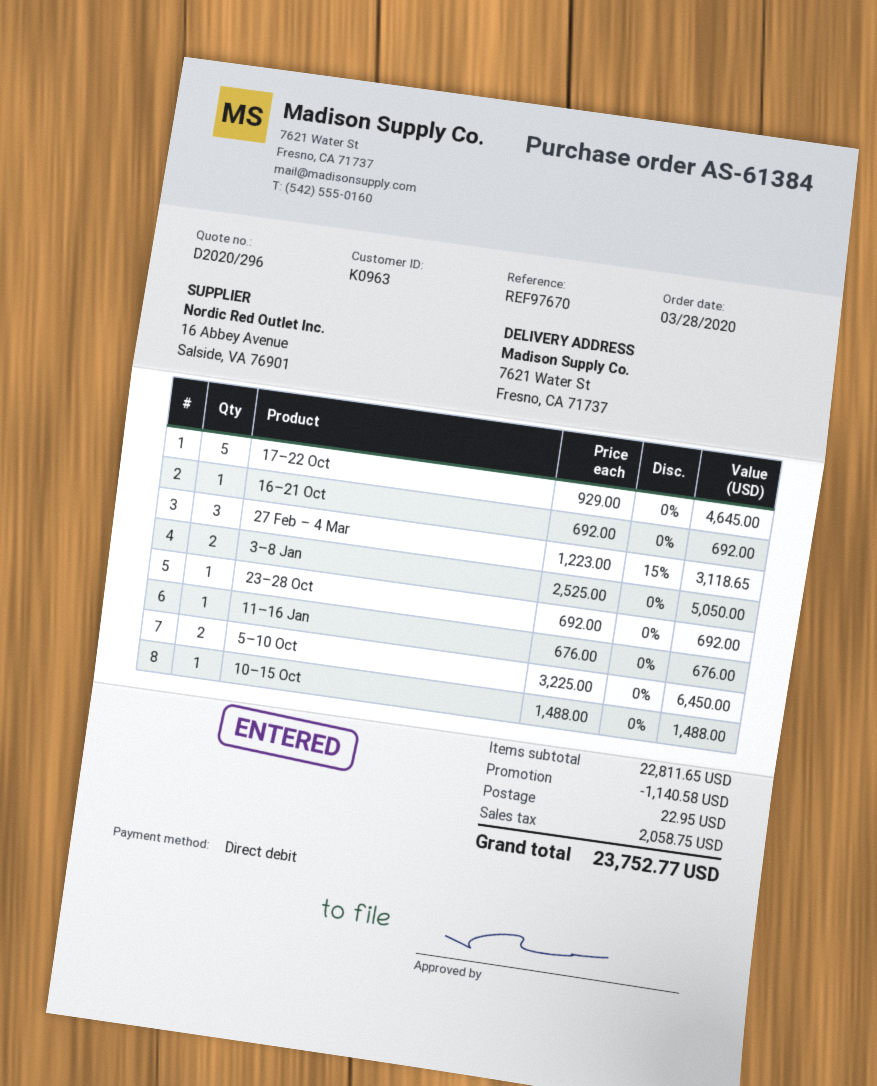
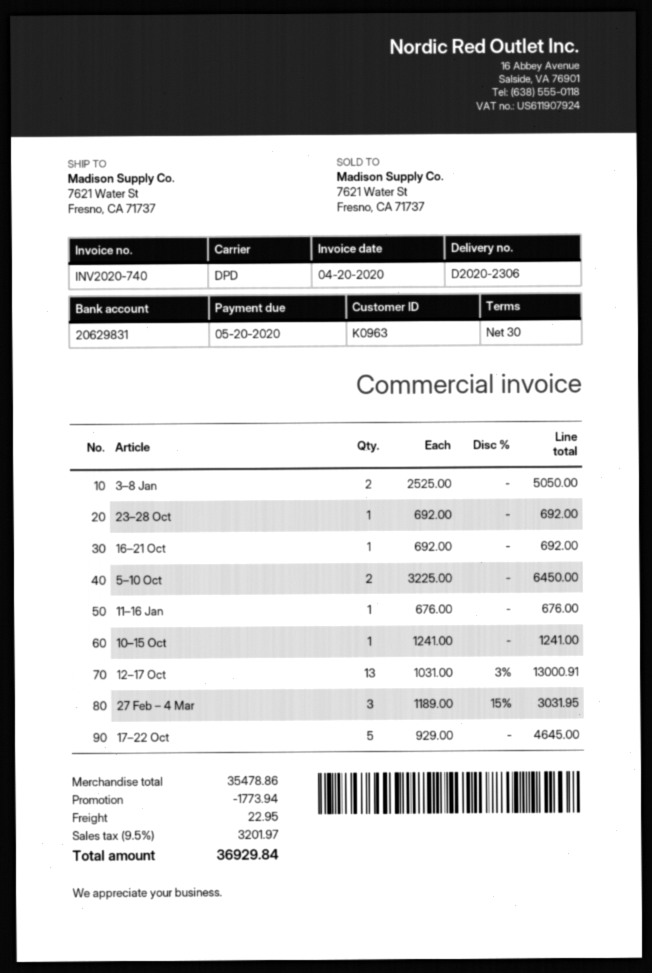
27 Feb – 4 Mar: 3 x 1223.00 - 15% = 3118.65 -> 3 x 1189.00 - 15% = 3031.95
10–15 Oct: 1 x 1488.00 = 1488.00 -> 1 x 1241.00 = 1241.00
12–17 Oct: none -> 13 x 1031.00 - 3% = 13000.91
subtotal: 22811.65 -> 35478.86
discount: 1140.58 -> 1773.94
tax: 2058.75 -> 3201.97
total: 23752.77 -> 36929.84

